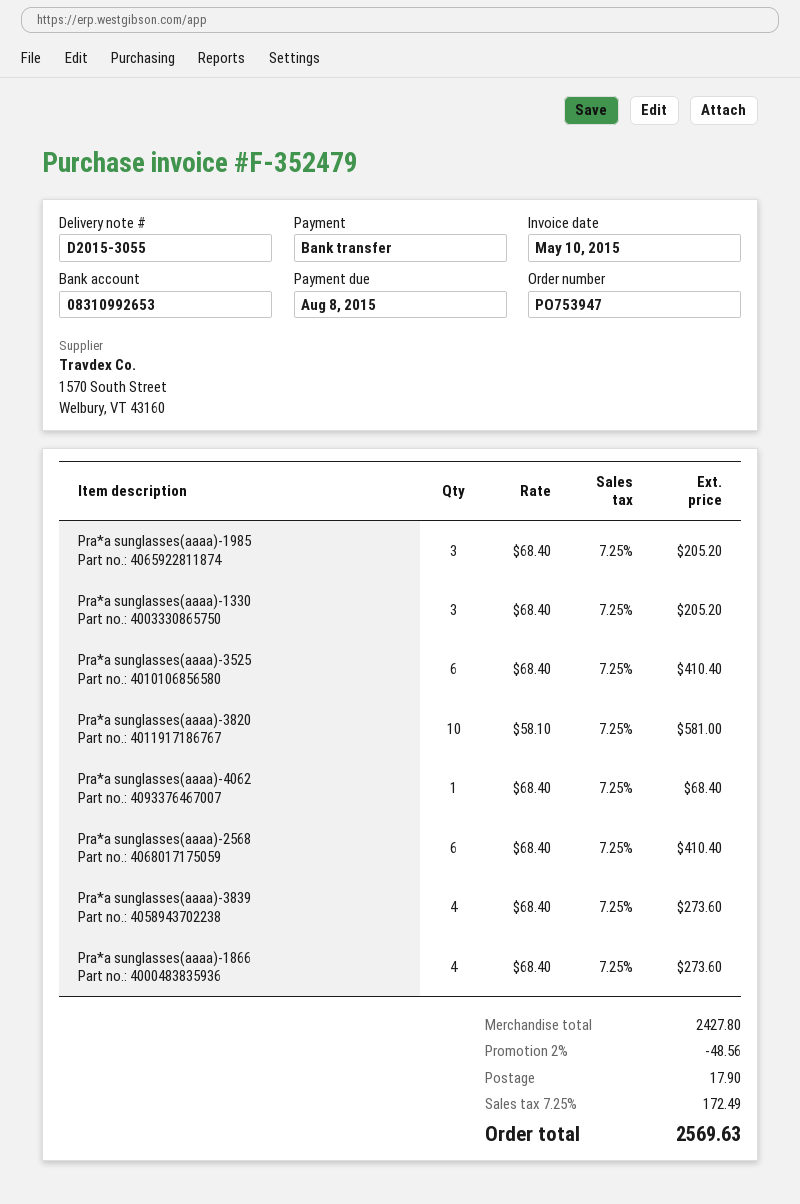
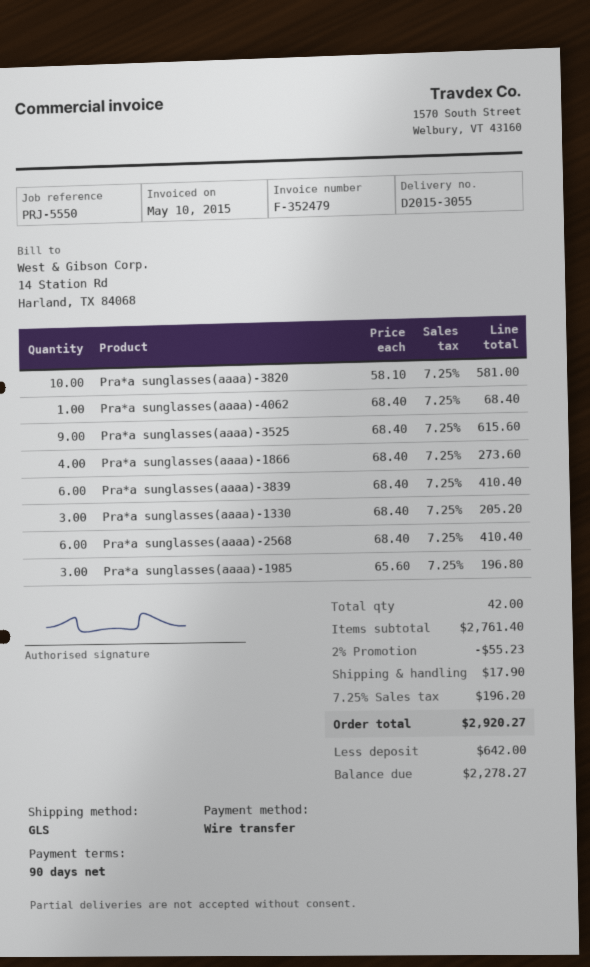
Pra*a sunglasses(aaaa)-1985: 3 x 68.40 = 205.20 -> 3 x 65.60 = 196.80
Pra*a sunglasses(aaaa)-3525: 6 x 68.40 = 410.40 -> 9 x 68.40 = 615.60
Pra*a sunglasses(aaaa)-3839: 4 x 68.40 = 273.60 -> 6 x 68.40 = 410.40
subtotal: 2427.80 -> 2761.40
discount: 2% = 48.56 -> 2% = 55.23
tax: 7.25% = 172.49 -> 7.25% = 196.20
total: 2569.63 -> 2920.27

